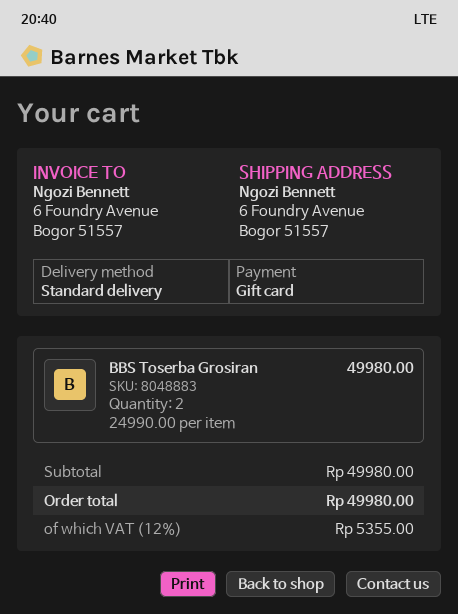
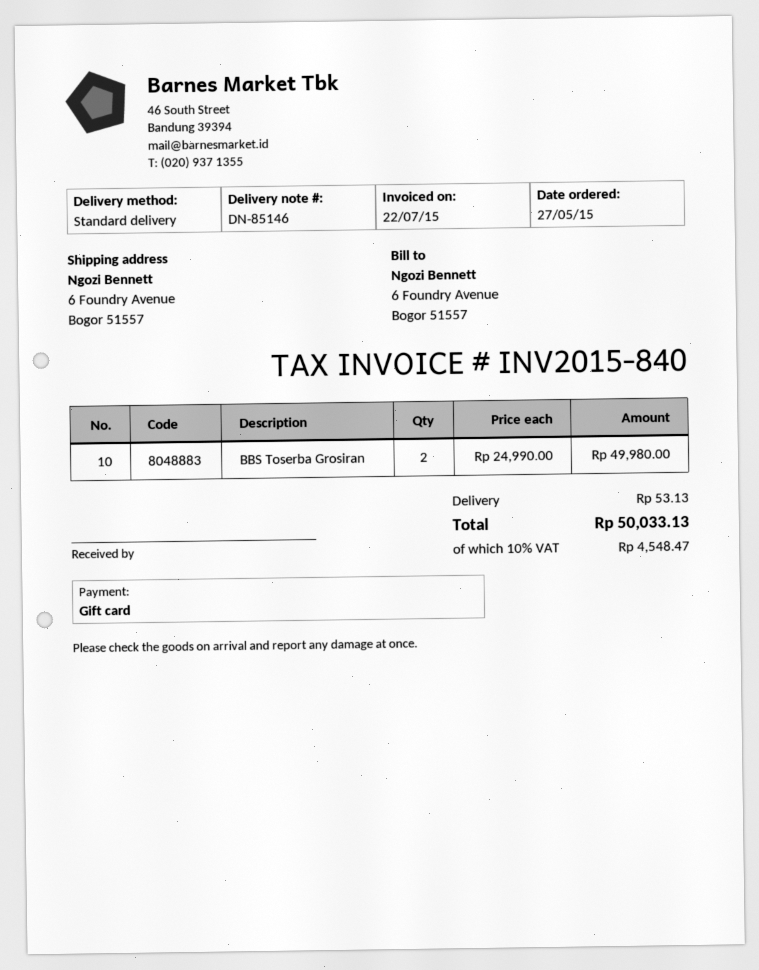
shipping: none -> 53.13
tax: 12% = 5355.00 -> 10% = 4548.47
total: 49980.00 -> 50033.13

